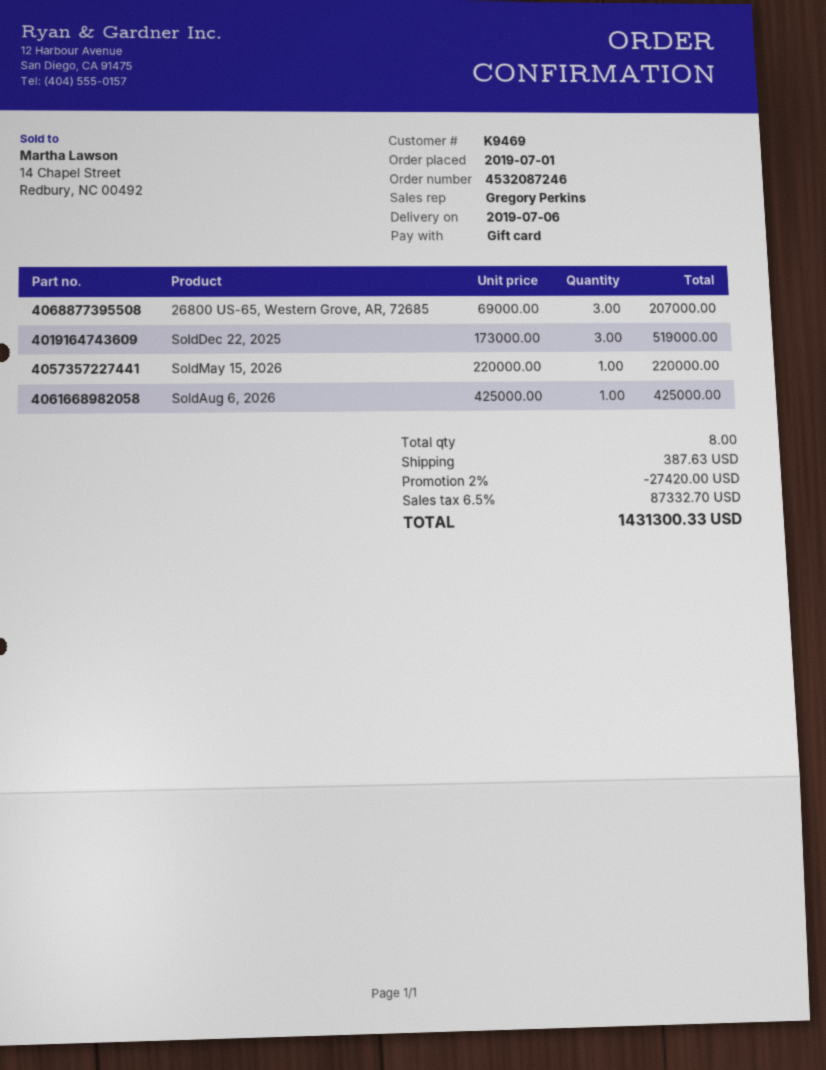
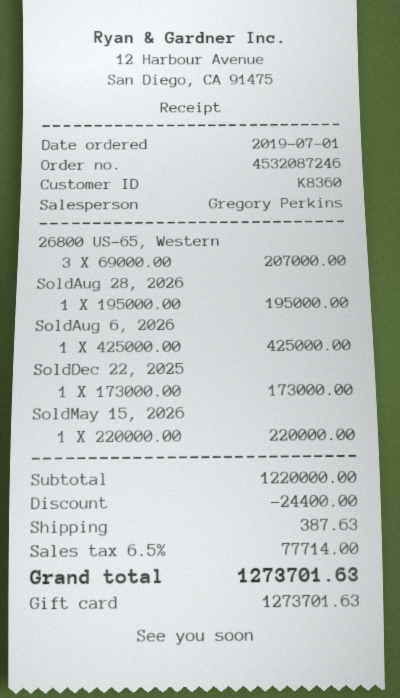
customer number: K9469 -> K8360
SoldDec 22, 2025: 3 x 173000.00 = 519000.00 -> 1 x 173000.00 = 173000.00
SoldAug 28, 2026: none -> 1 x 195000.00 = 195000.00
discount: 27420.00 -> 24400.00
tax: 6.5% = 87332.70 -> 6.5% = 77714.00
total: 1431300.33 -> 1273701.63

